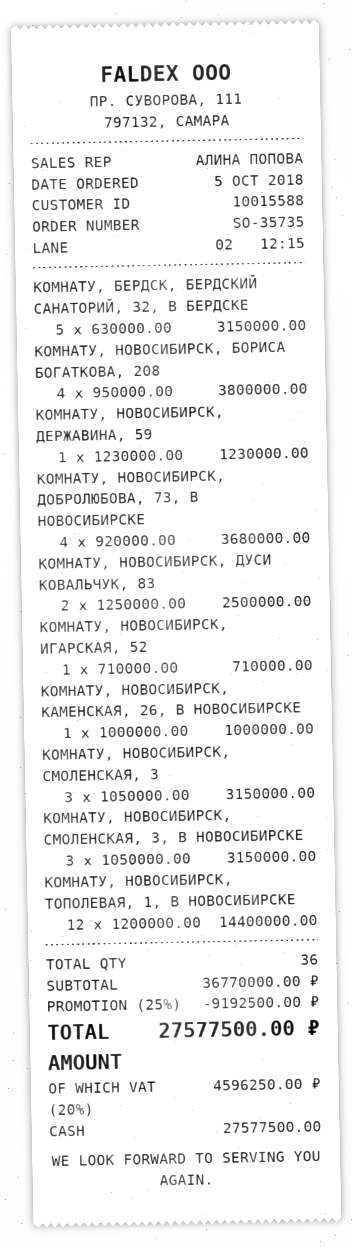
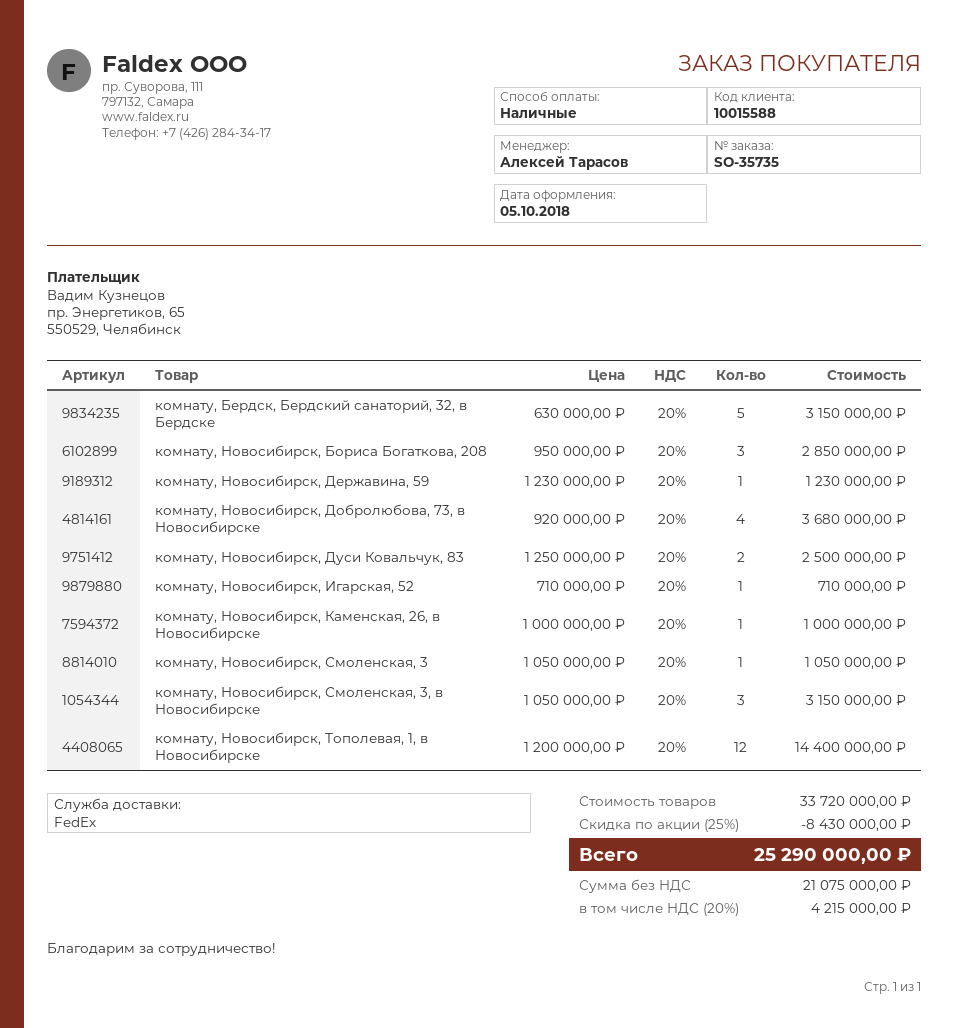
sales rep: АЛИНА ПОПОВА -> Алексей Тарасов
КОМНАТУ, НОВОСИБИРСК, БОРИСА БОГАТКОВА, 208: 4 x 950000.00 = 3800000.00 -> 3 x 950000.00 = 2850000.00
КОМНАТУ, НОВОСИБИРСК, СМОЛЕНСКАЯ, 3: 3 x 1050000.00 = 3150000.00 -> 1 x 1050000.00 = 1050000.00
subtotal: 36770000.00 -> 33720000.00
discount: 25% = 9192500.00 -> 25% = 8430000.00
tax: 20% = 4596250.00 -> 20% = 4215000.00
total: 27577500.00 -> 25290000.00

